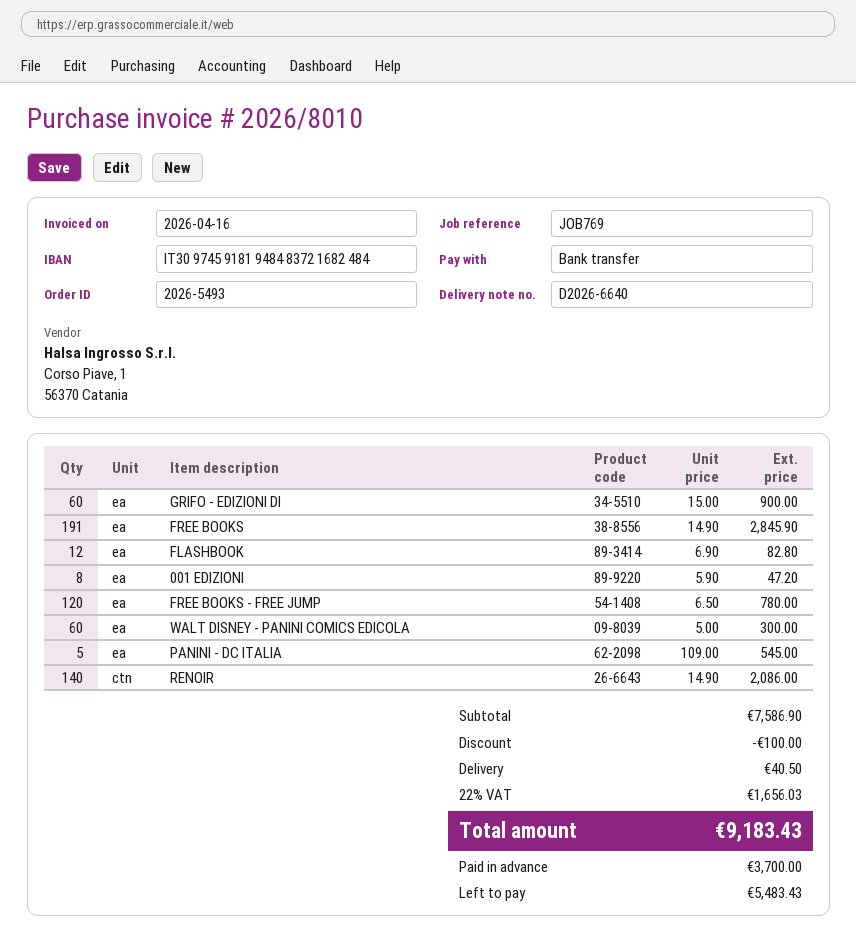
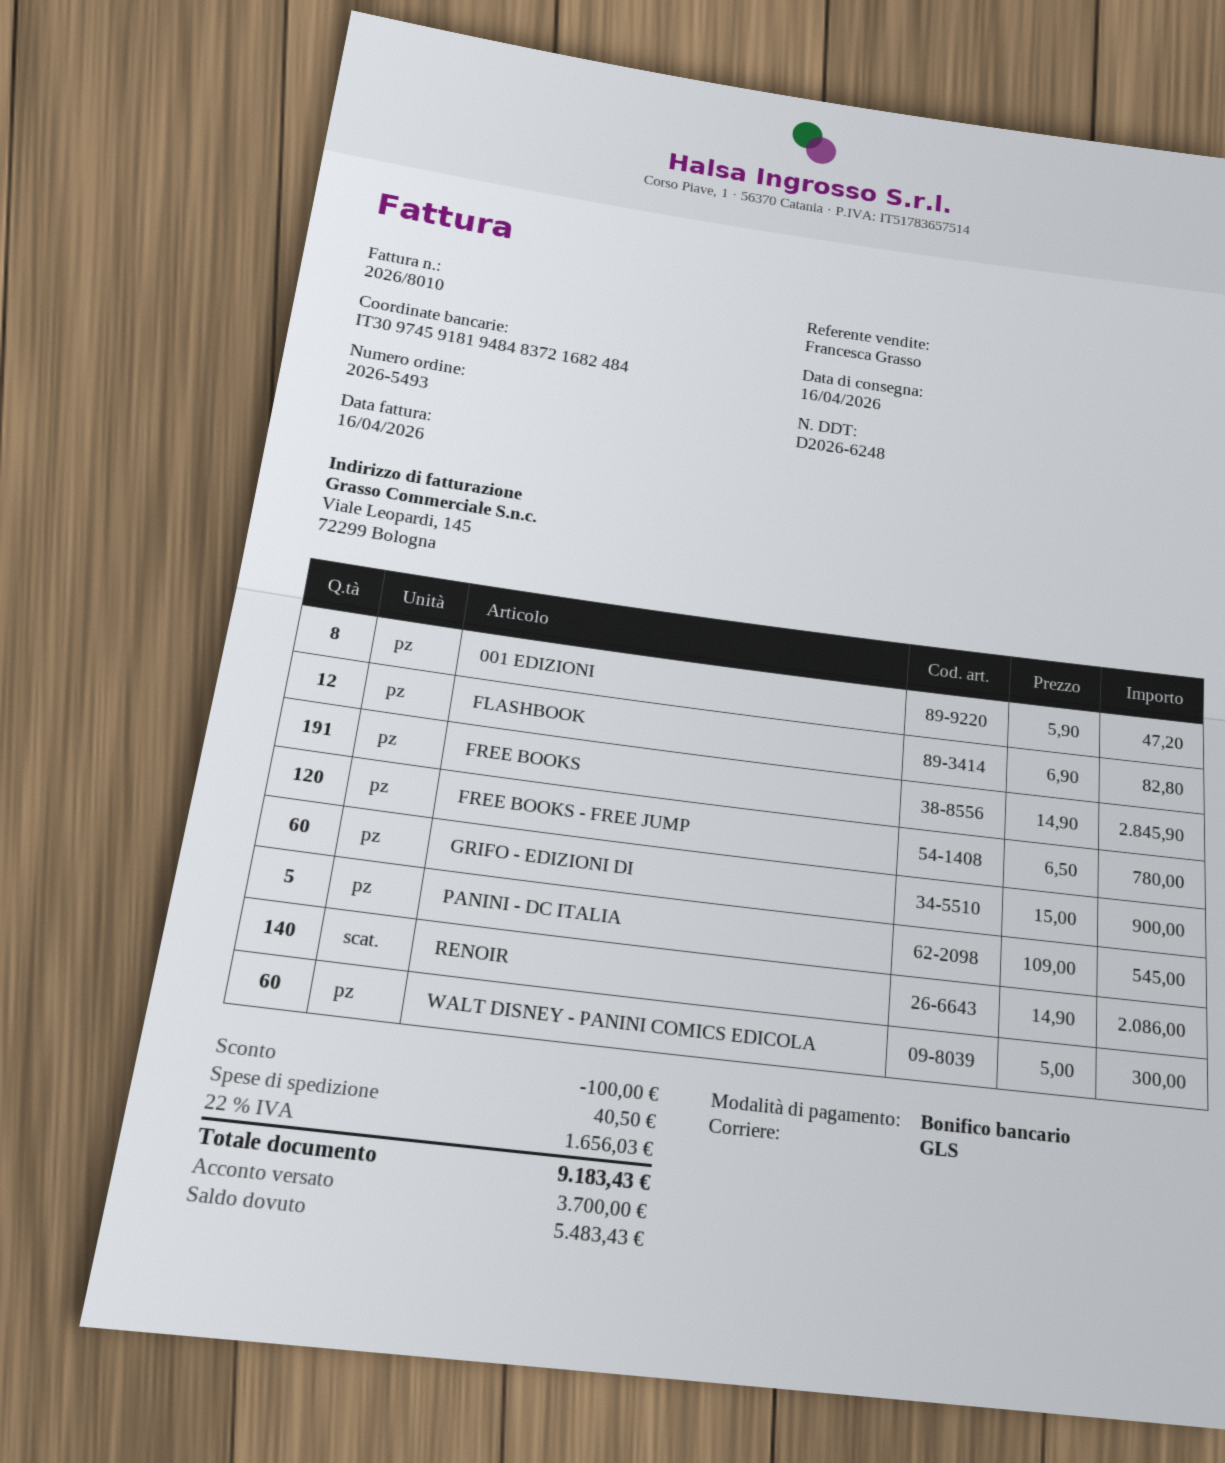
delivery note number: D2026-6640 -> D2026-6248

